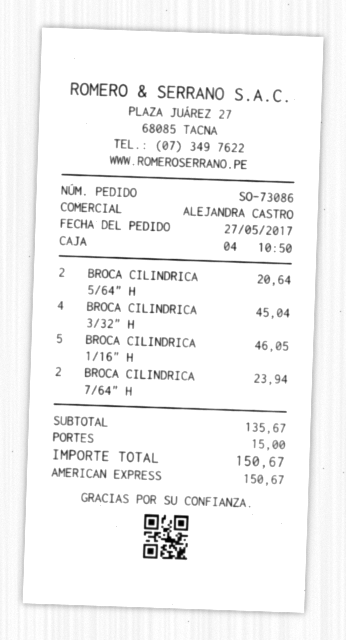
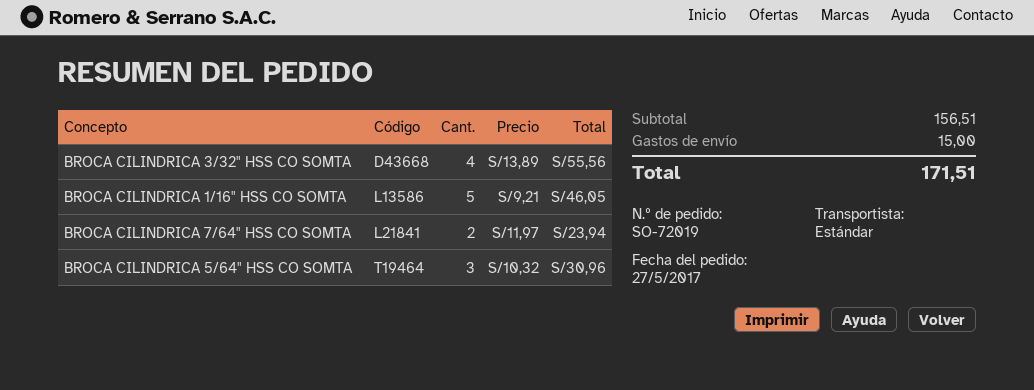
order number: SO-73086 -> SO-72019
BROCA CILINDRICA 5/64" H: 2 for 20.64 -> 3 for 30.96
BROCA CILINDRICA 3/32" H: 4 for 45.04 -> 4 for 55.56
subtotal: 135.67 -> 156.51
total: 150.67 -> 171.51

